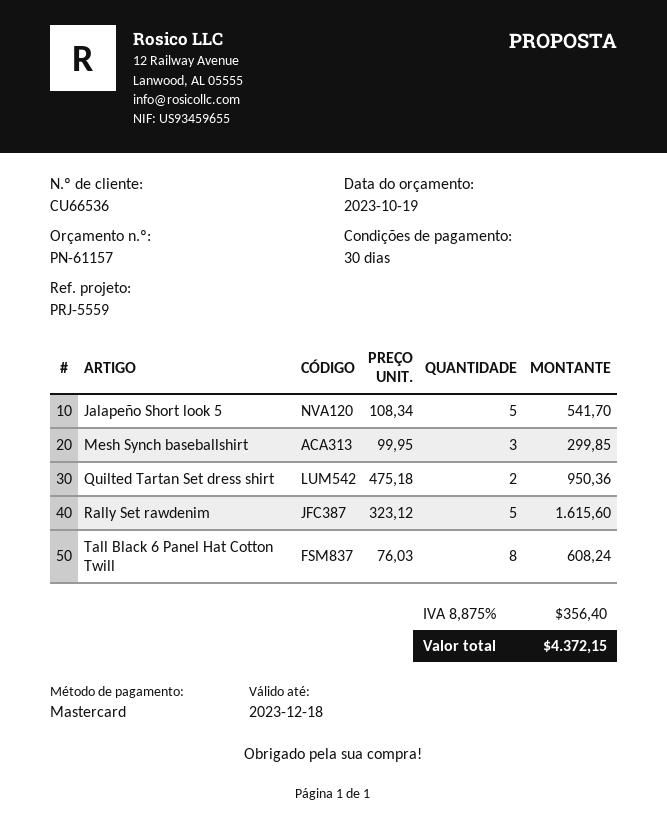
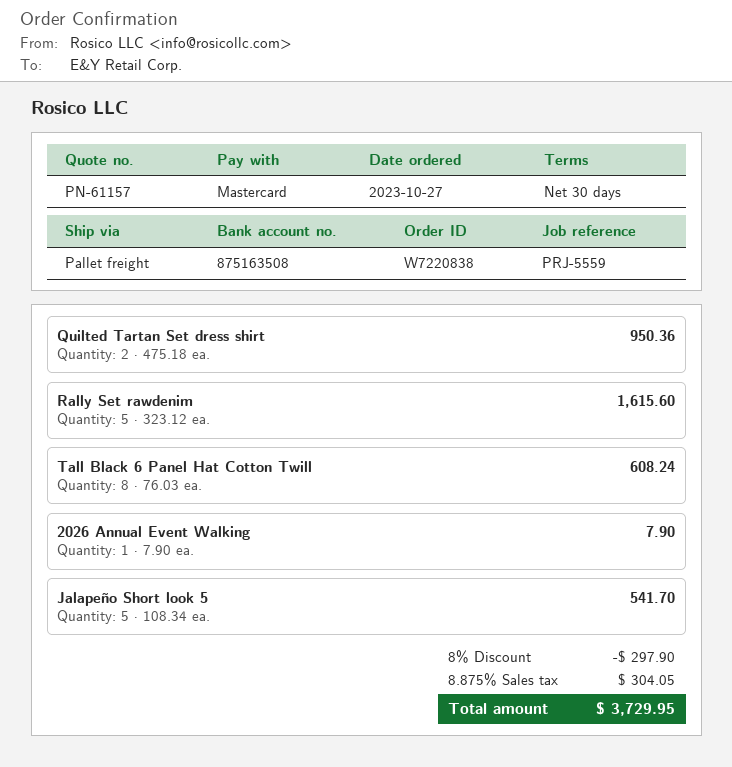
Mesh Synch baseballshirt: 3 x 99.95 = 299.85 -> none
2026 Annual Event Walking: none -> 1 x 7.90 = 7.90
discount: none -> 8% = 297.90
tax: 8.875% = 356.40 -> 8.875% = 304.05
total: 4372.15 -> 3729.95

